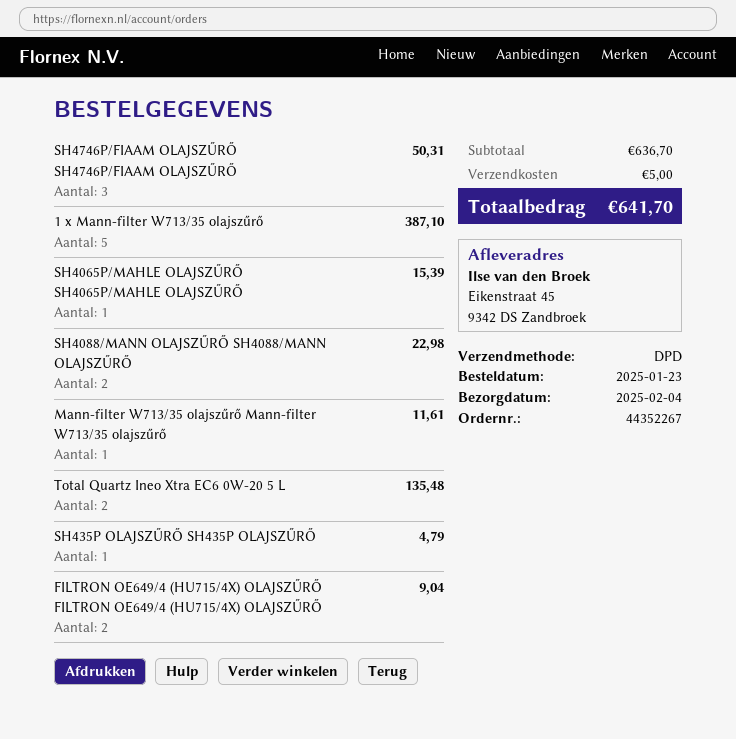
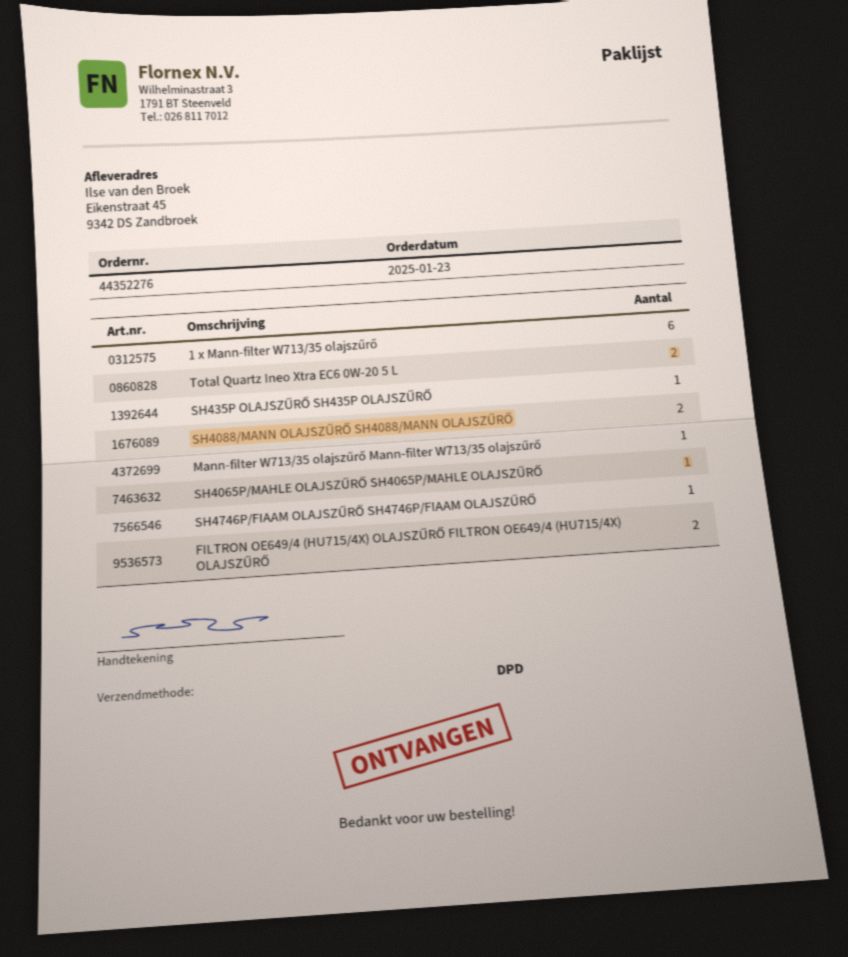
order number: 44352267 -> 44352276
SH4746P/FIAAM OLAJSZŰRŐ SH4746P/FIAAM OLAJSZŰRŐ: 3 -> 1
1 x Mann-filter W713/35 olajszűrő: 5 -> 6

